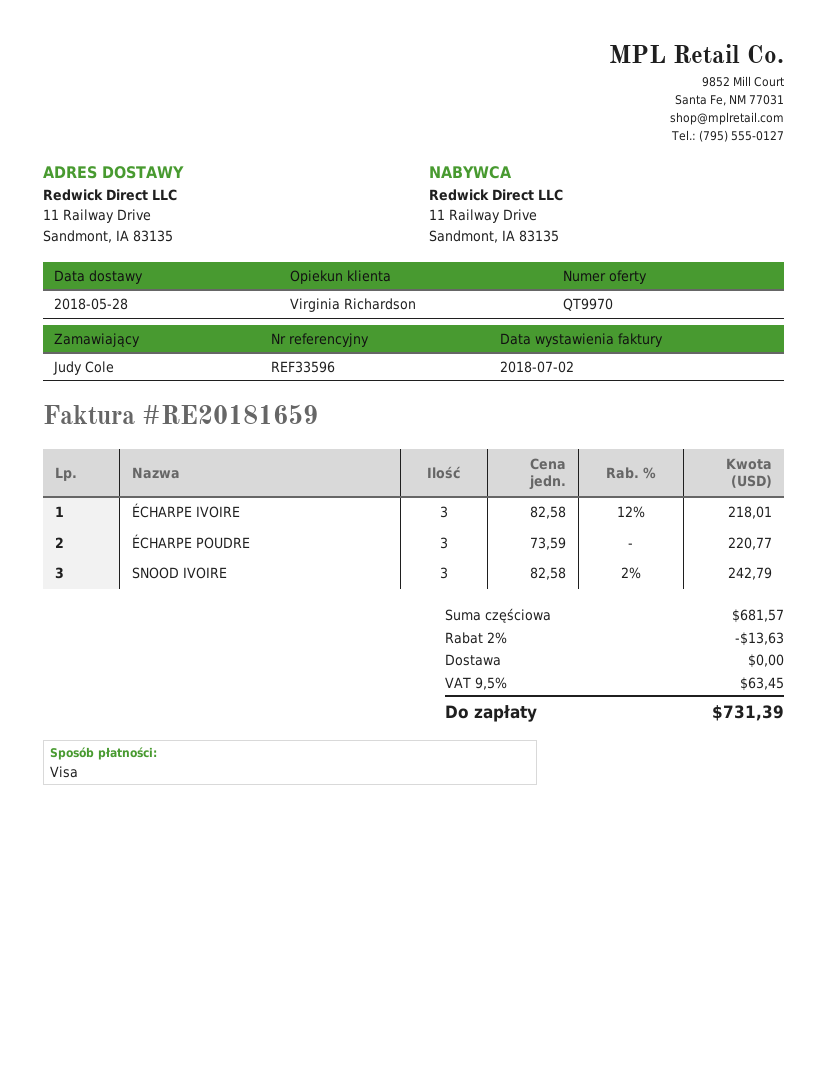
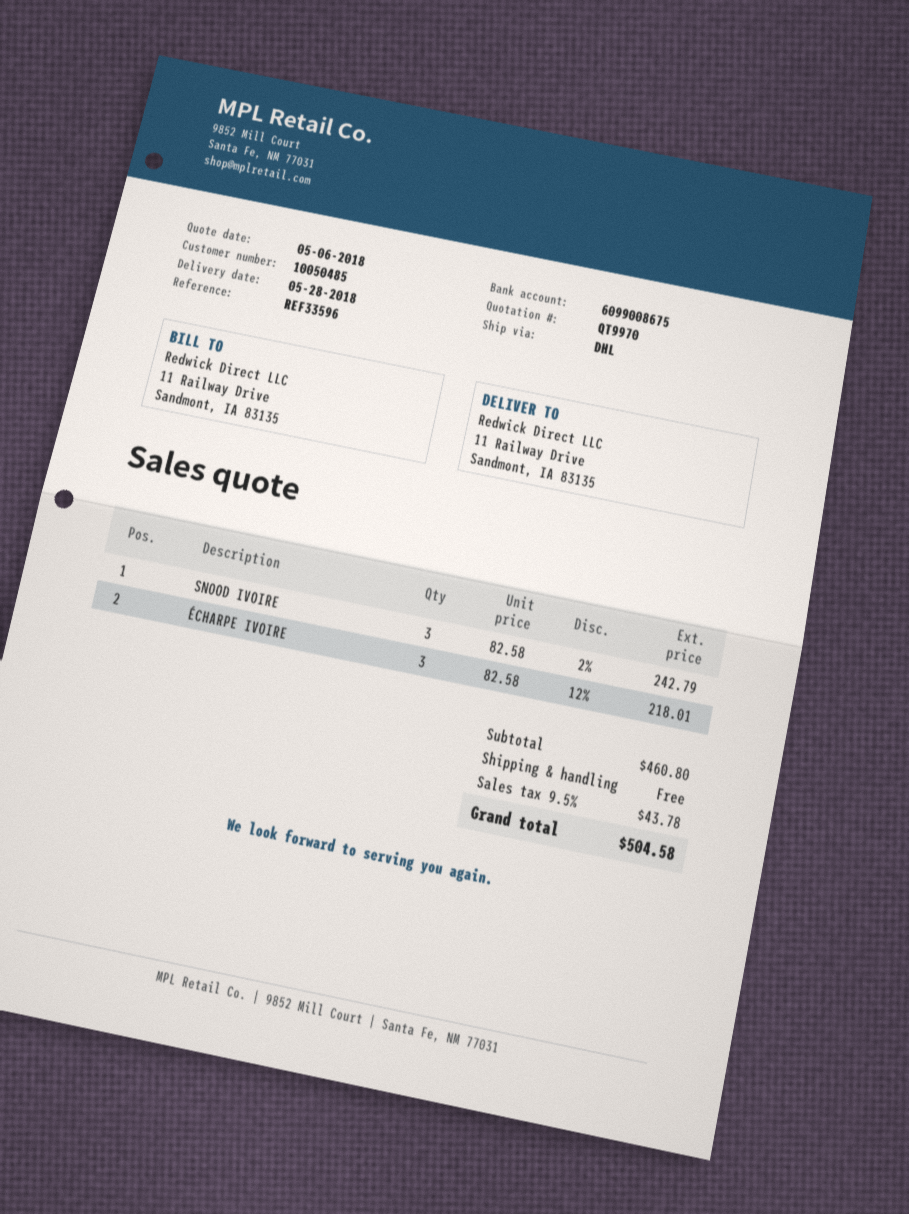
ÉCHARPE POUDRE: 3 x 73.59 = 220.77 -> none
subtotal: 681.57 -> 460.80
discount: 2% = 13.63 -> none
tax: 9.5% = 63.45 -> 9.5% = 43.78
total: 731.39 -> 504.58

